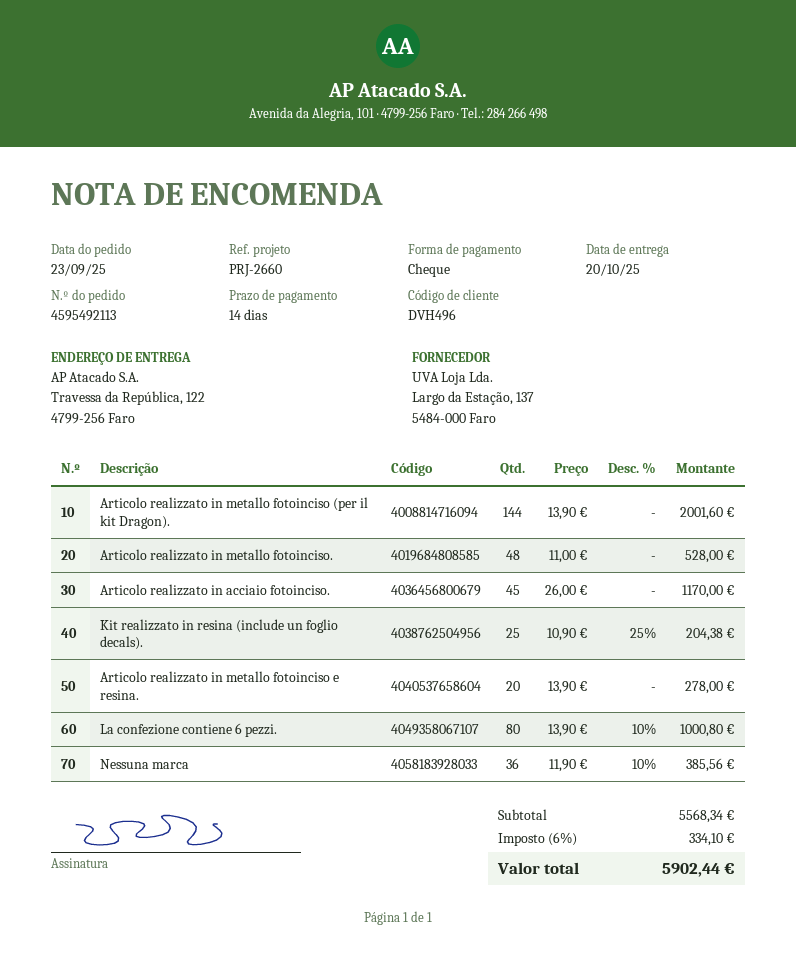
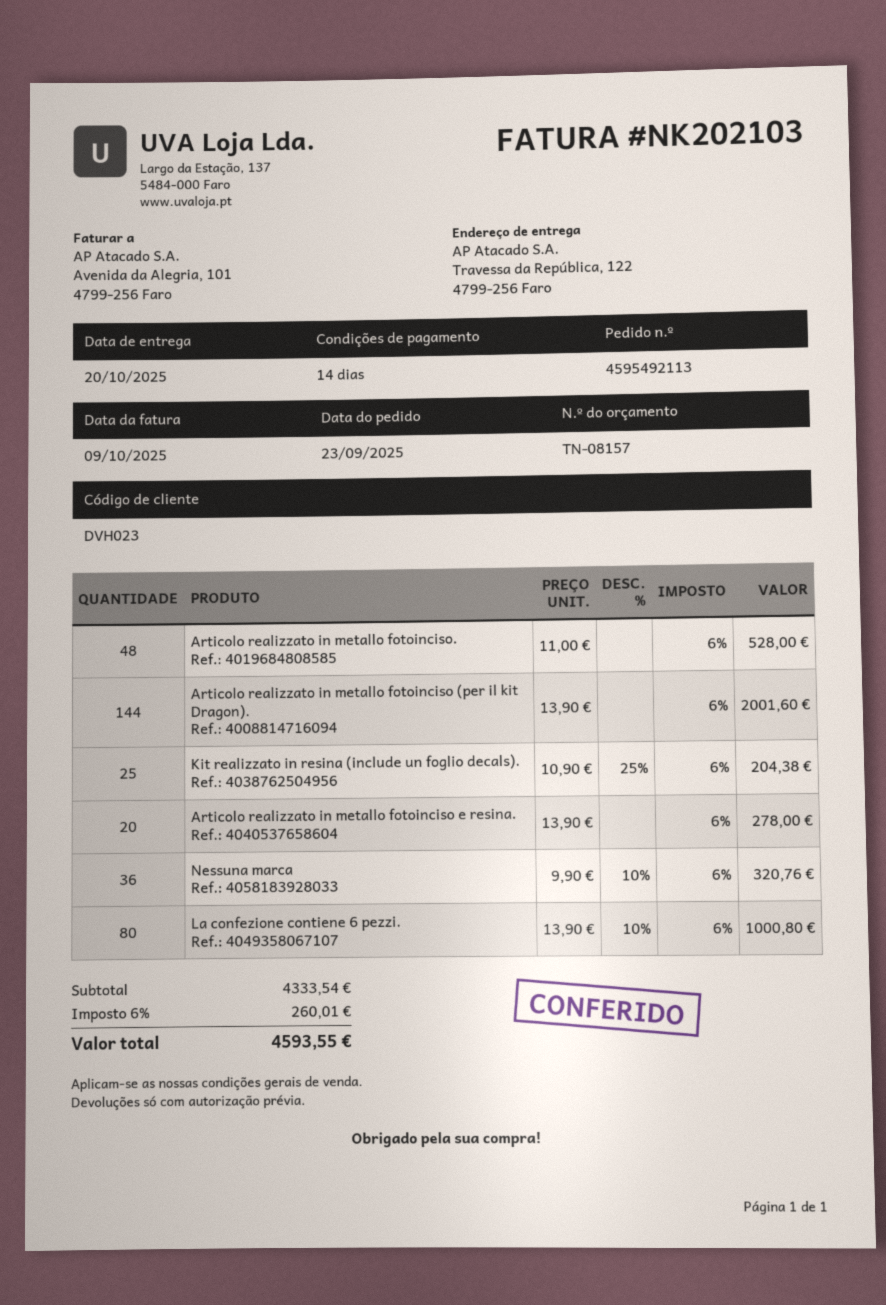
customer number: DVH496 -> DVH023
Articolo realizzato in acciaio fotoinciso.: 45 x 26.00 = 1170.00 -> none
Nessuna marca: 36 x 11.90 - 10% = 385.56 -> 36 x 9.90 - 10% = 320.76
subtotal: 5568.34 -> 4333.54
tax: 6% = 334.10 -> 6% = 260.01
total: 5902.44 -> 4593.55

